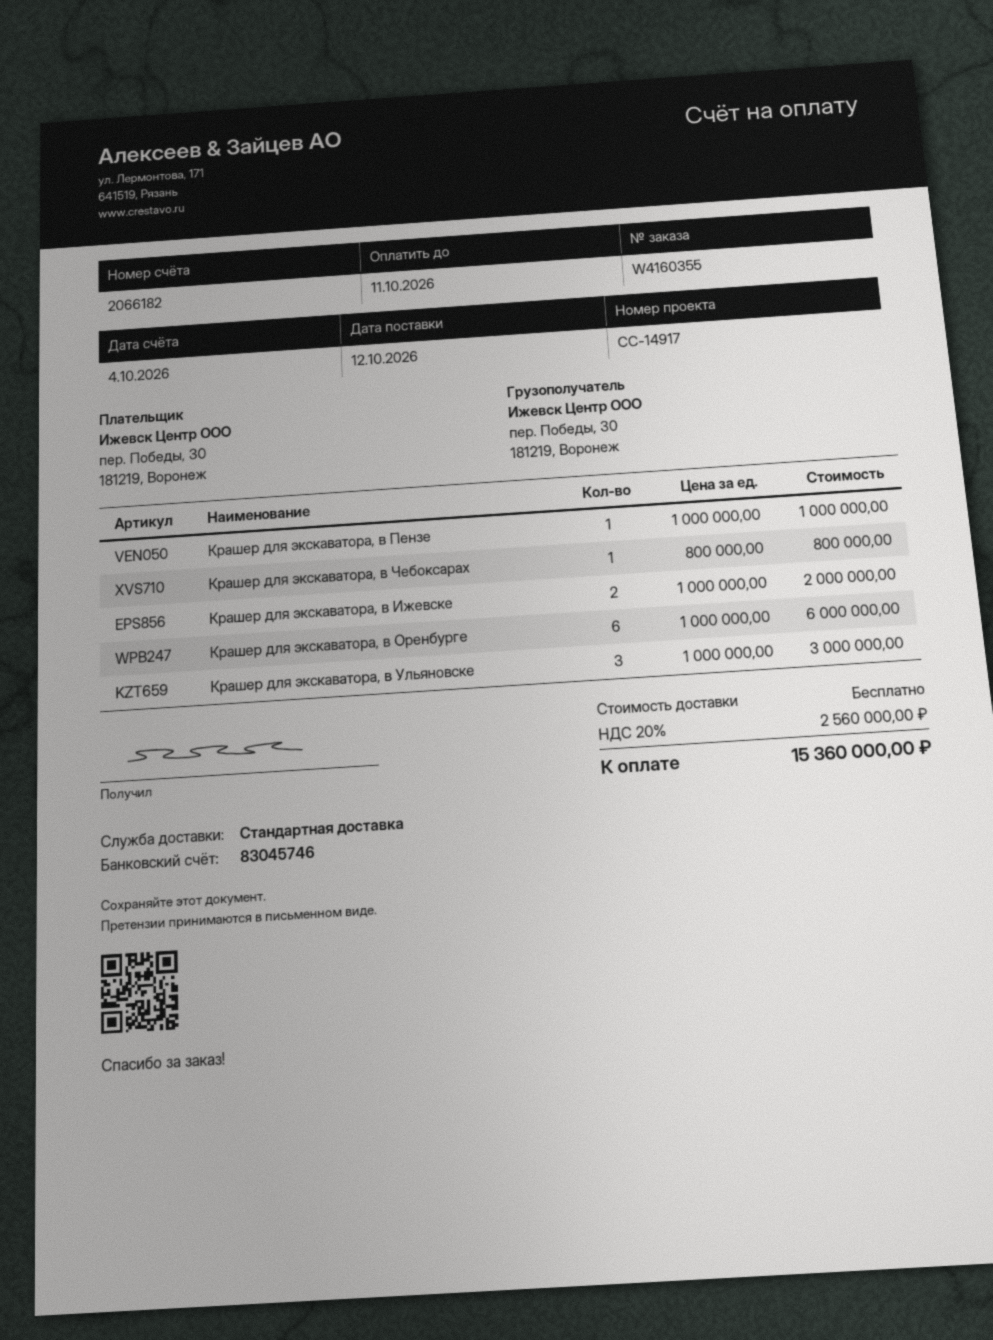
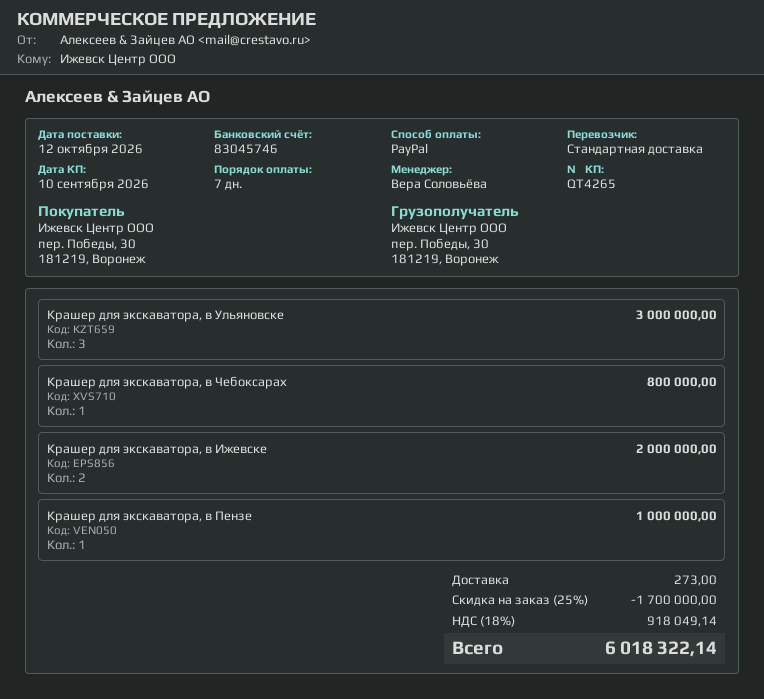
Крашер для экскаватора, в Оренбурге: 6 for 6000000.00 -> none
discount: none -> 25% = 1700000.00
shipping: 0.00 -> 273.00
tax: 20% = 2560000.00 -> 18% = 918049.14
total: 15360000.00 -> 6018322.14

